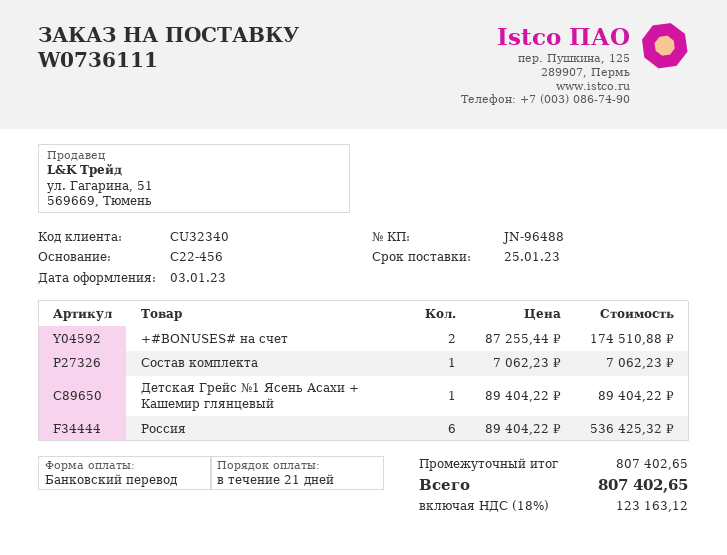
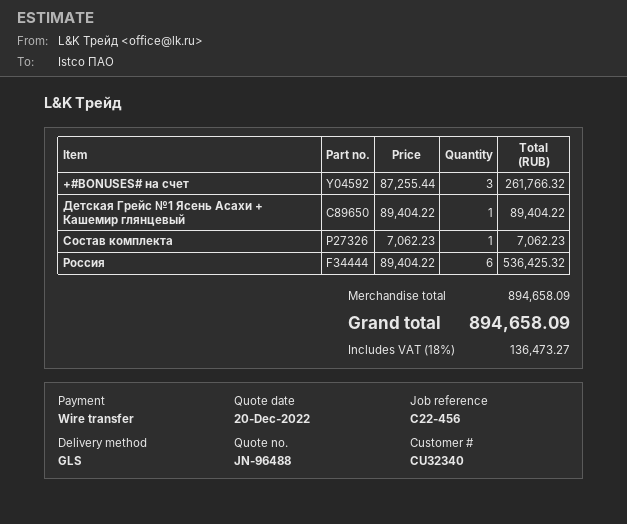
+#BONUSES# на счет: 2 x 87255.44 = 174510.88 -> 3 x 87255.44 = 261766.32
subtotal: 807402.65 -> 894658.09
tax: 18% = 123163.12 -> 18% = 136473.27
total: 807402.65 -> 894658.09

